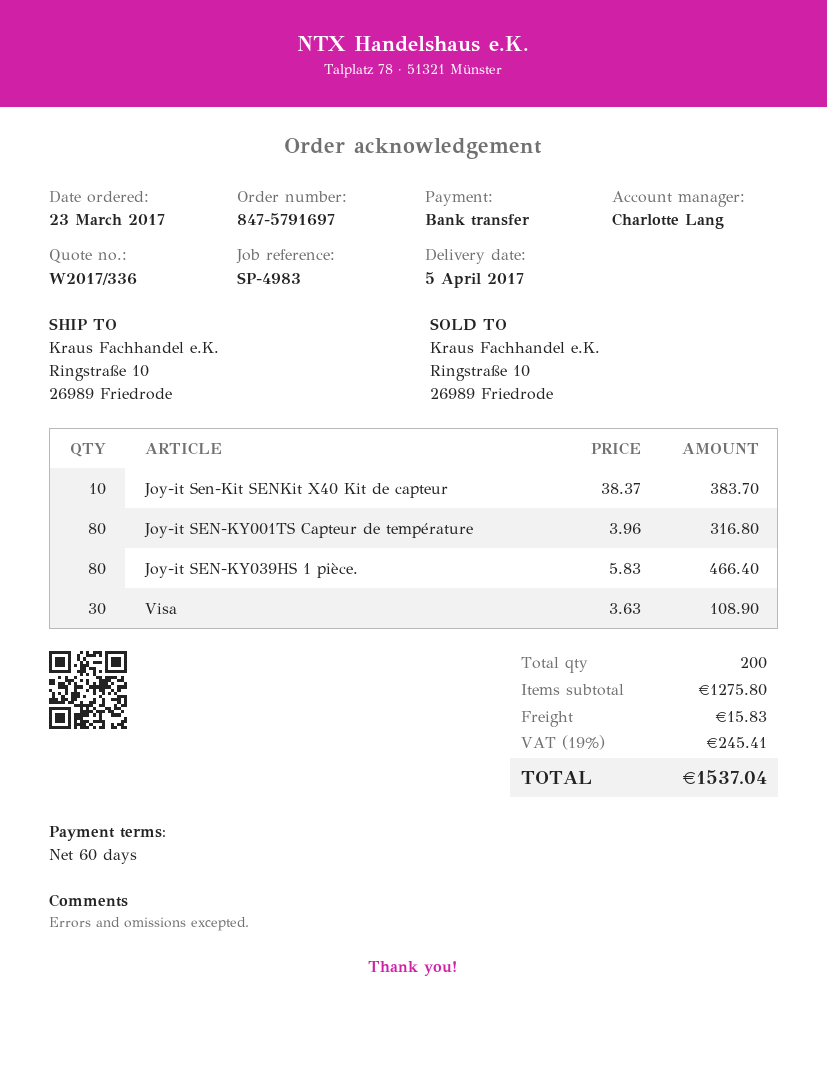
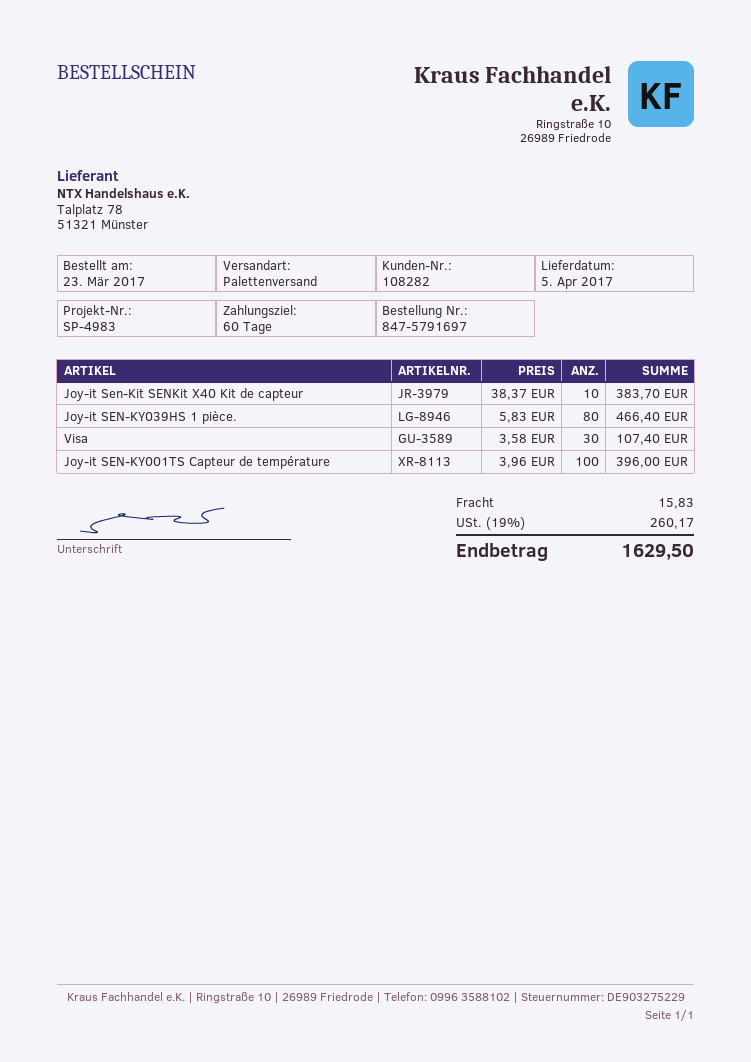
Joy-it SEN-KY001TS Capteur de température: 80 x 3.96 = 316.80 -> 100 x 3.96 = 396.00
Visa: 30 x 3.63 = 108.90 -> 30 x 3.58 = 107.40
tax: 19% = 245.41 -> 19% = 260.17
total: 1537.04 -> 1629.50

